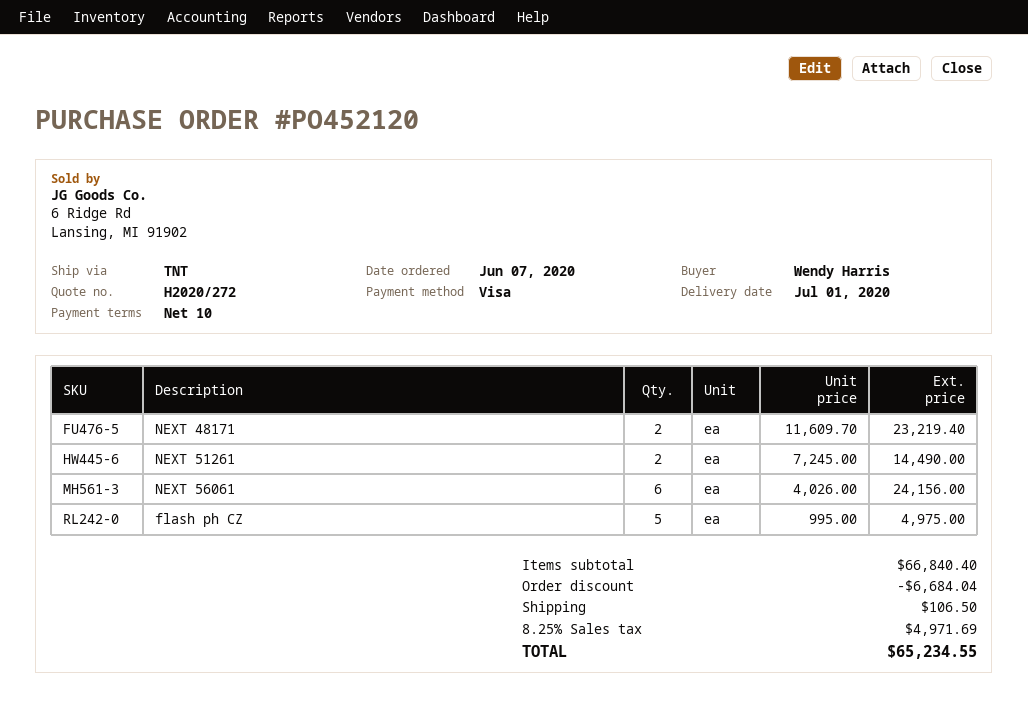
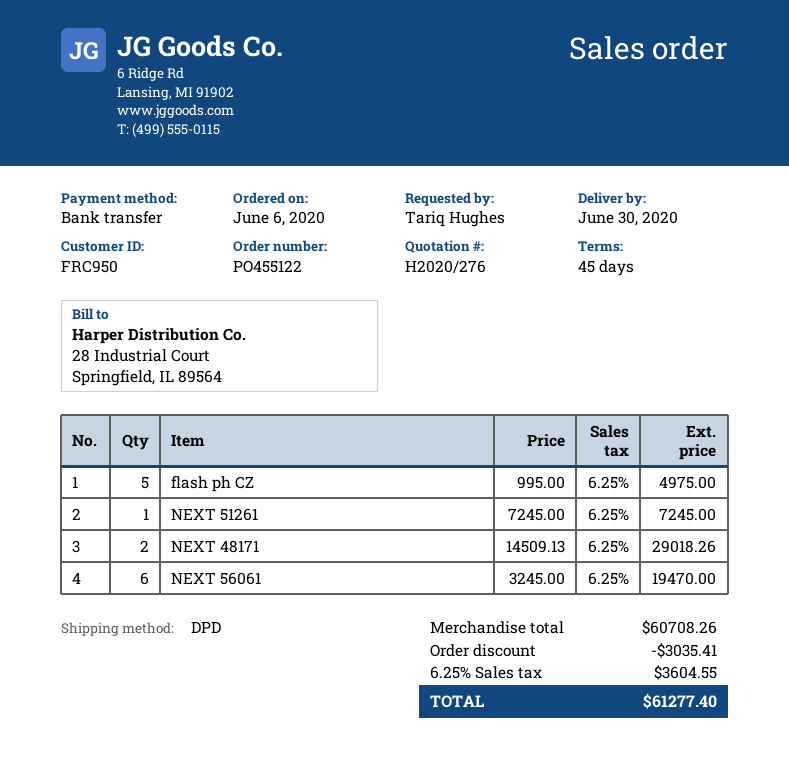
quote number: H2020/272 -> H2020/276
order number: PO452120 -> PO455122
order date: 2020-06-07 -> 2020-06-06
delivery date: 2020-07-01 -> 2020-06-30
payment terms: 10 days -> 45 days
ordered by: Wendy Harris -> Tariq Hughes
payment method: Visa -> bank transfer
shipping method: TNT -> DPD
NEXT 48171: 2 x 11609.70 = 23219.40 -> 2 x 14509.13 = 29018.26
NEXT 51261: 2 x 7245.00 = 14490.00 -> 1 x 7245.00 = 7245.00
NEXT 56061: 6 x 4026.00 = 24156.00 -> 6 x 3245.00 = 19470.00
subtotal: 66840.40 -> 60708.26
discount: 6684.04 -> 3035.41
shipping: 106.50 -> none
tax: 8.25% = 4971.69 -> 6.25% = 3604.55
total: 65234.55 -> 61277.40

